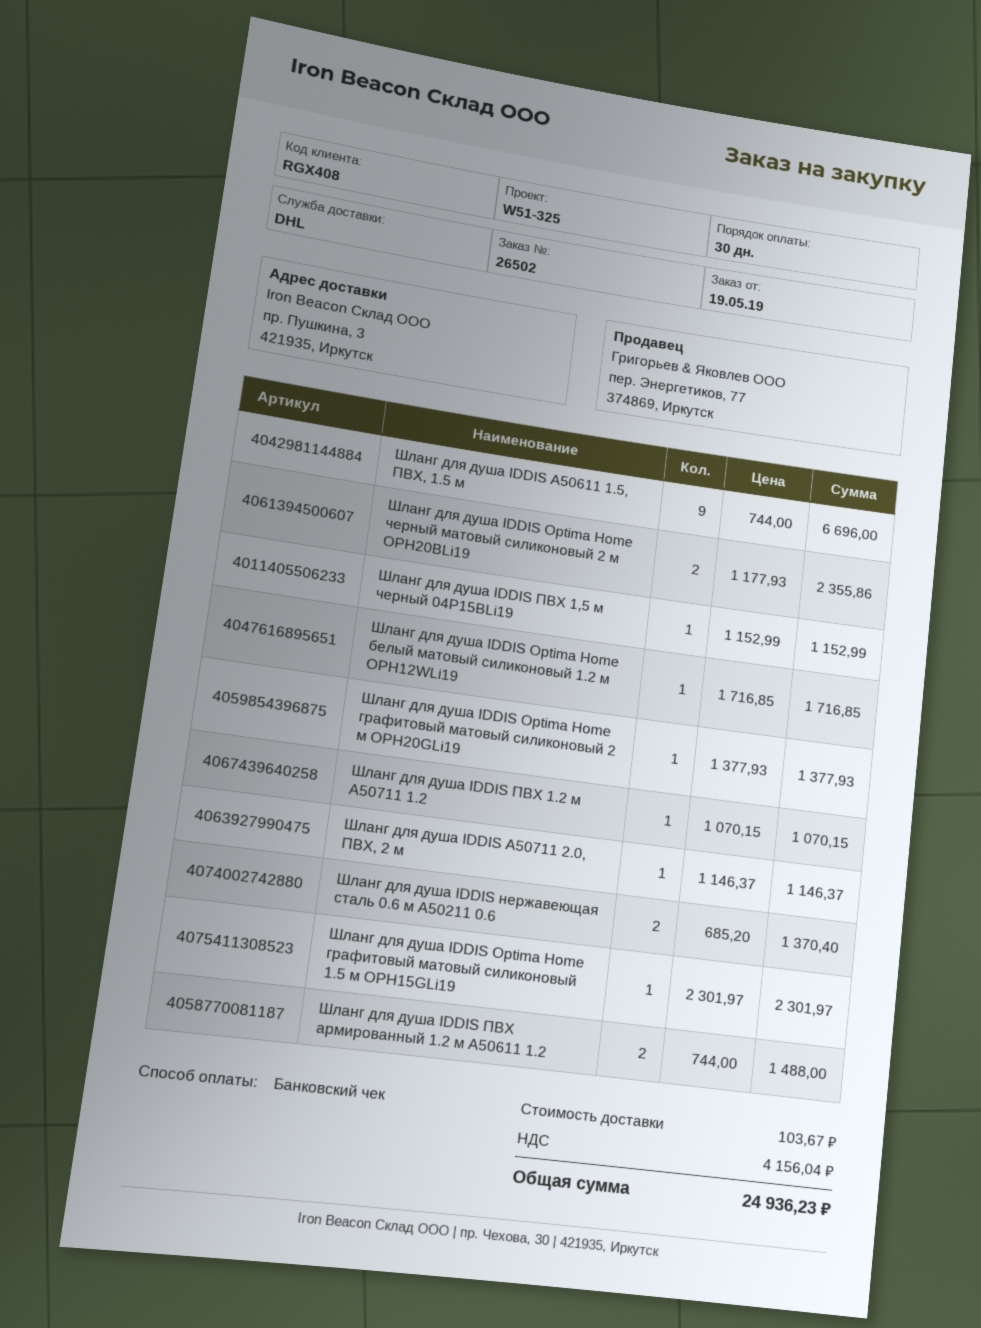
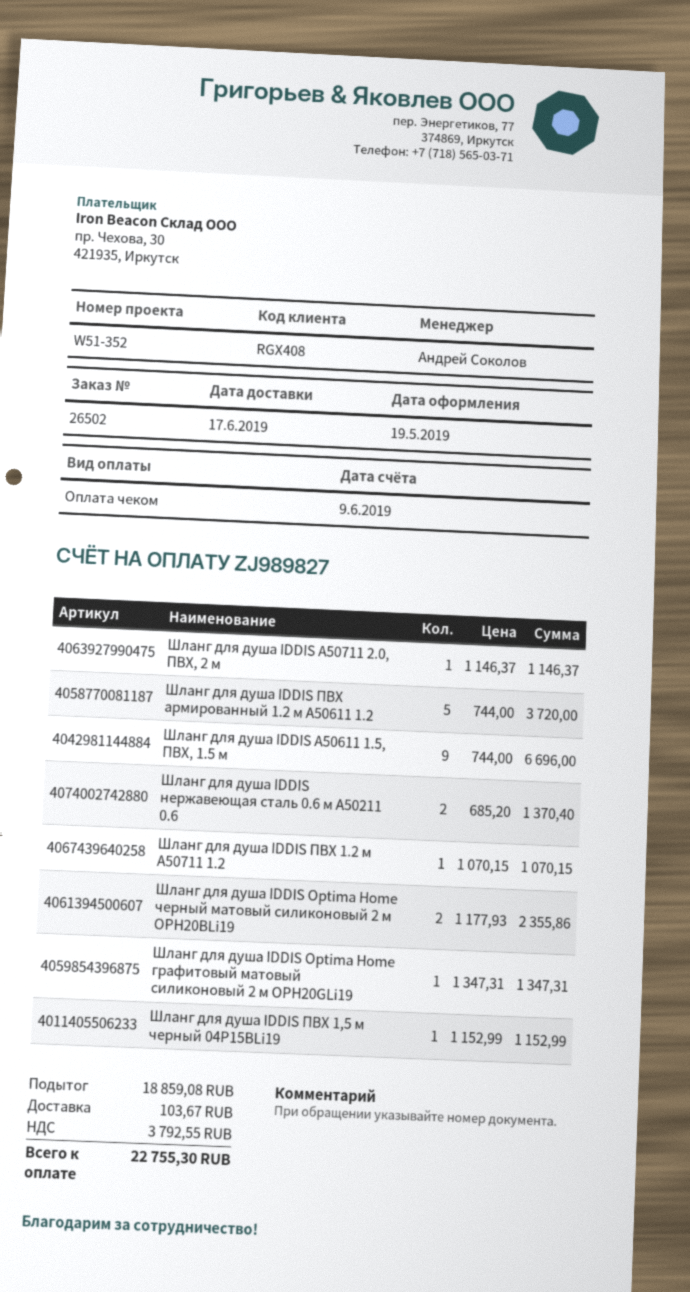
reference: W51-325 -> W51-352
Шланг для душа IDDIS Optima Home белый матовый силиконовый 1.2 м OPH12WLi19: 1 x 1716.85 = 1716.85 -> none
Шланг для душа IDDIS Optima Home графитовый матовый силиконовый 2 м OPH20GLi19: 1 x 1377.93 = 1377.93 -> 1 x 1347.31 = 1347.31
Шланг для душа IDDIS Optima Home графитовый матовый силиконовый 1.5 м OPH15GLi19: 1 x 2301.97 = 2301.97 -> none
Шланг для душа IDDIS ПВХ армированный 1.2 м A50611 1.2: 2 x 744.00 = 1488.00 -> 5 x 744.00 = 3720.00
tax: 4156.04 -> 3792.55
total: 24936.23 -> 22755.30

